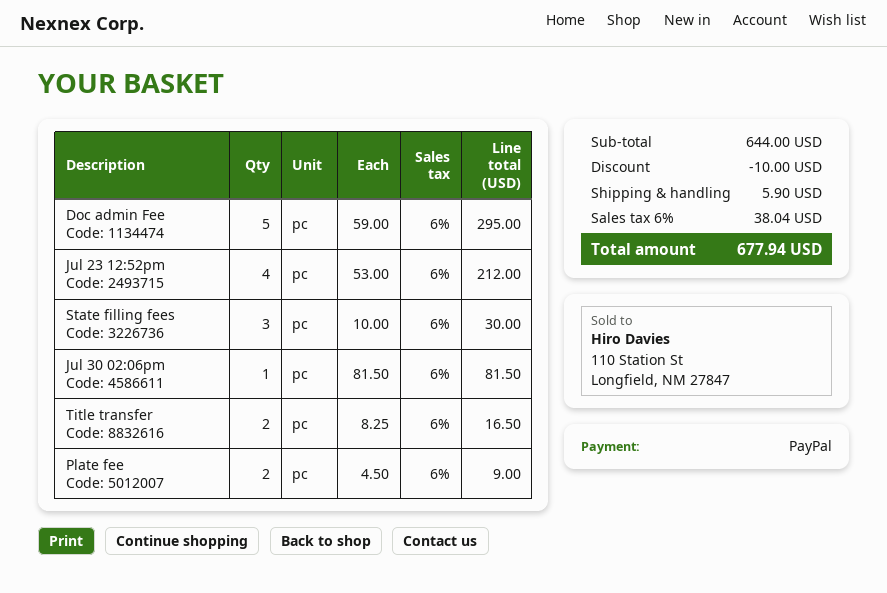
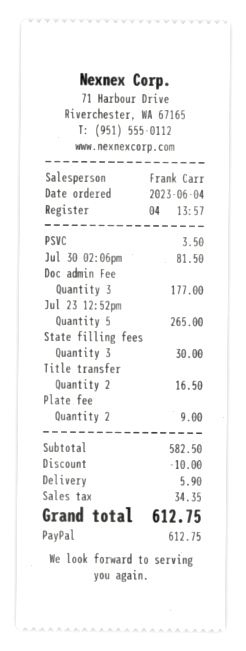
Doc admin Fee: 5 for 295.00 -> 3 for 177.00
Jul 23 12:52pm: 4 for 212.00 -> 5 for 265.00
PSVC: none -> 1 for 3.50
subtotal: 644.00 -> 582.50
tax: 38.04 -> 34.35
total: 677.94 -> 612.75

